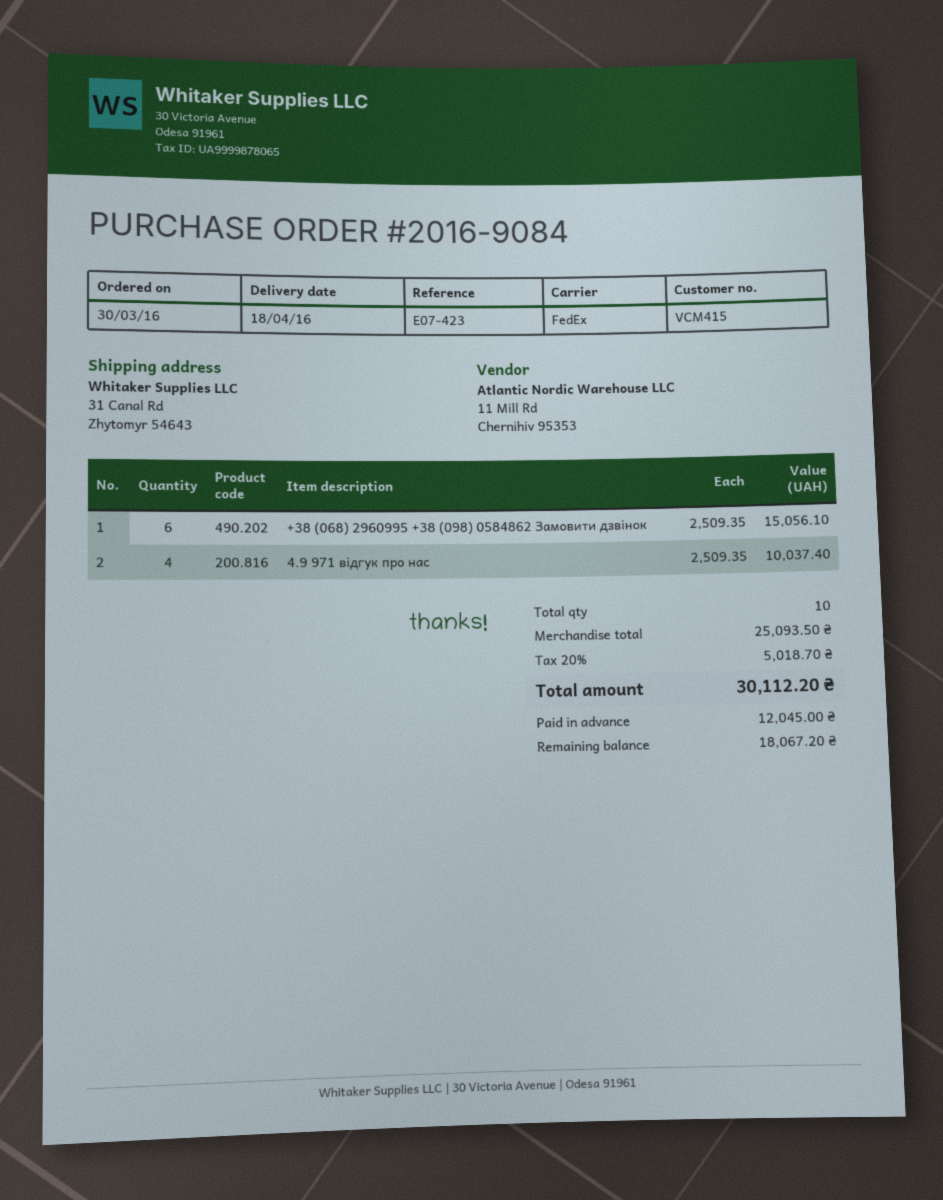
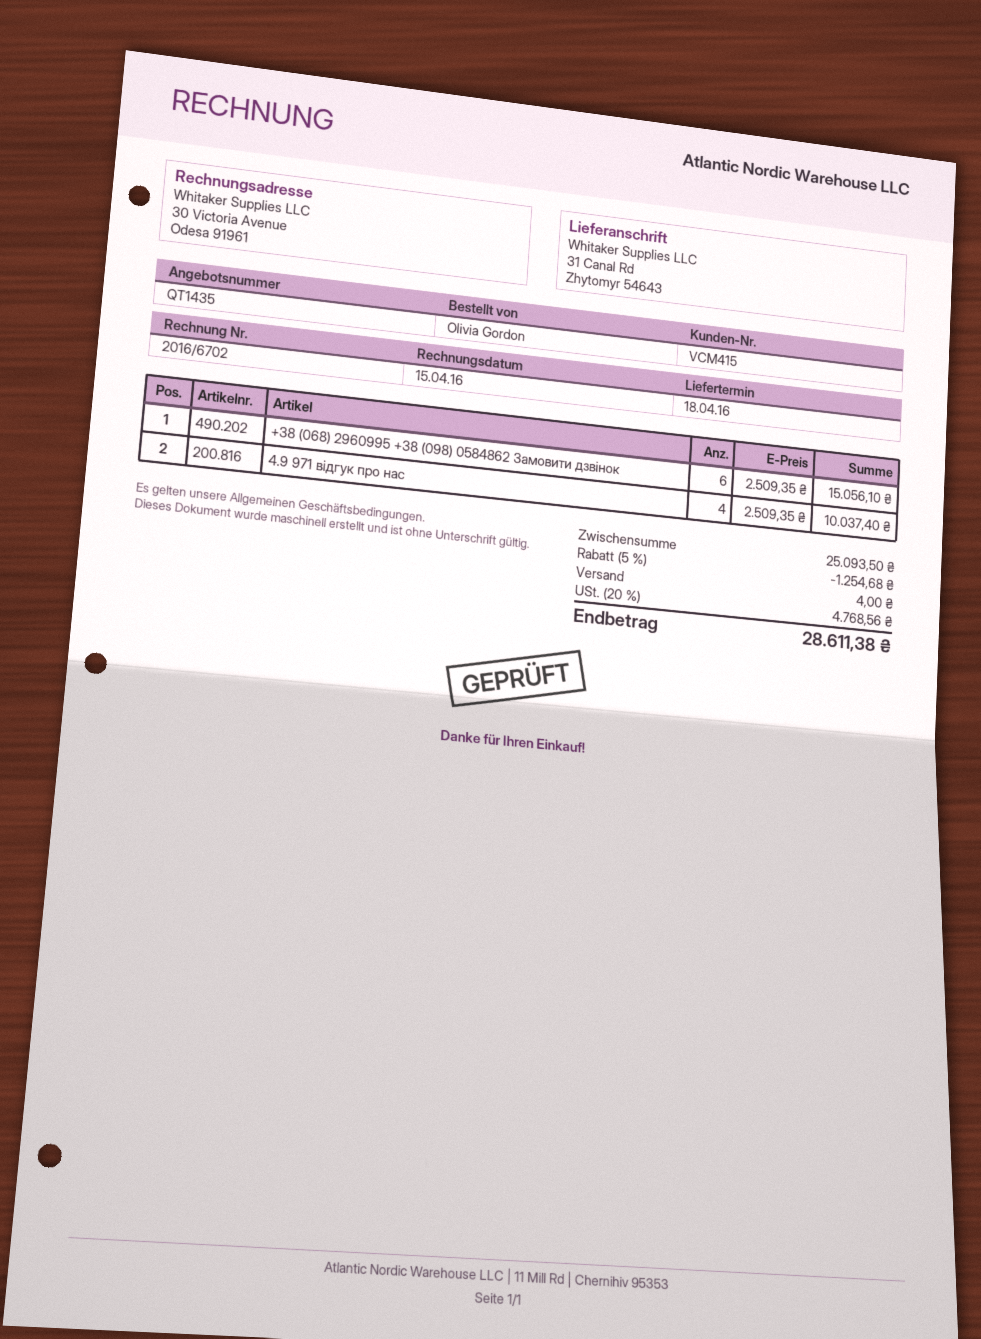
discount: none -> 5% = 1254.68
shipping: none -> 4.00
tax: 20% = 5018.70 -> 20% = 4768.56
total: 30112.20 -> 28611.38

